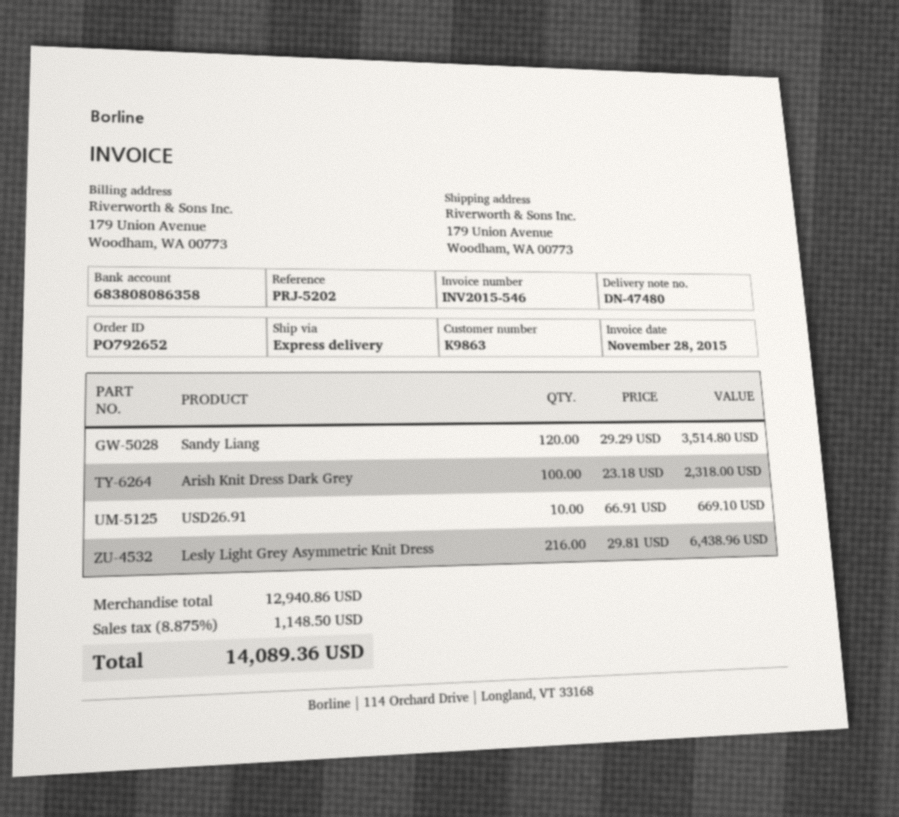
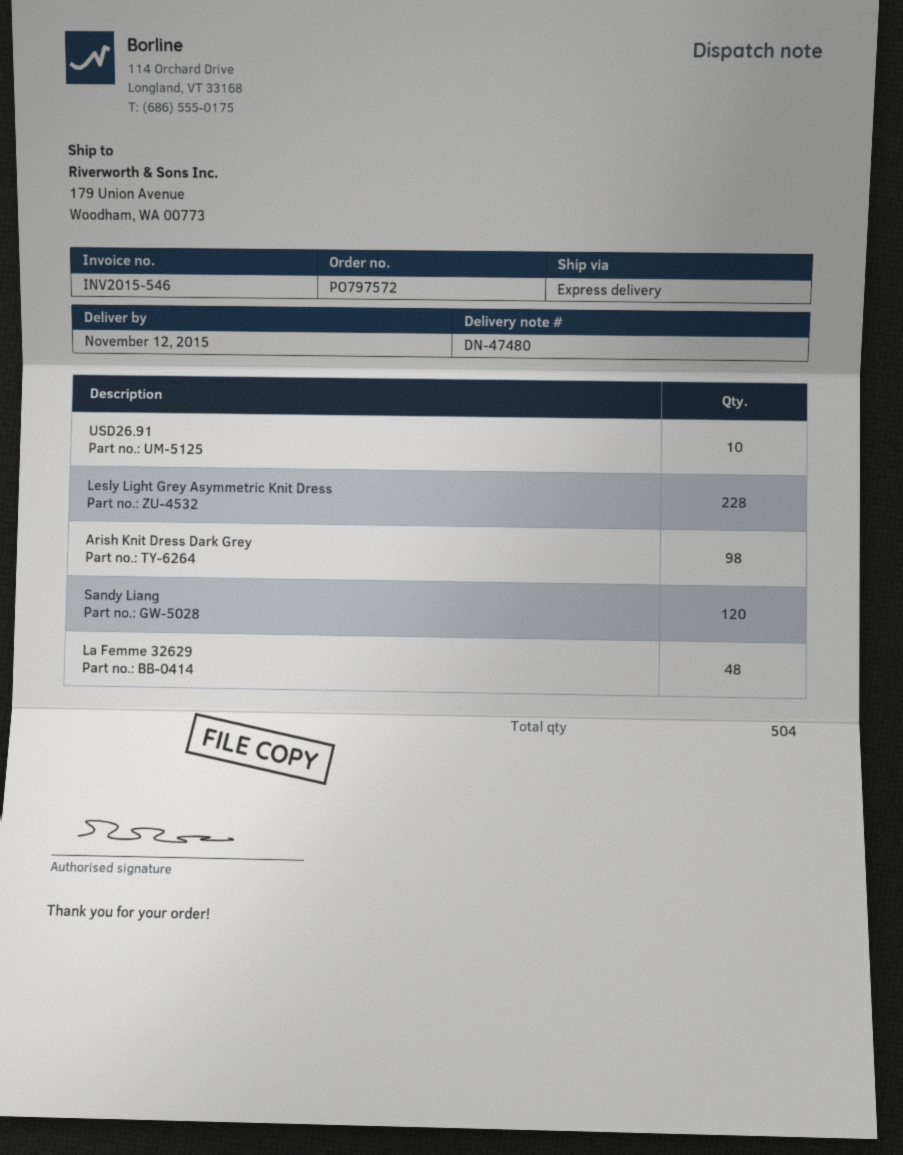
order number: PO792652 -> PO797572
Arish Knit Dress Dark Grey: 100 -> 98
Lesly Light Grey Asymmetric Knit Dress: 216 -> 228
La Femme 32629: none -> 48

